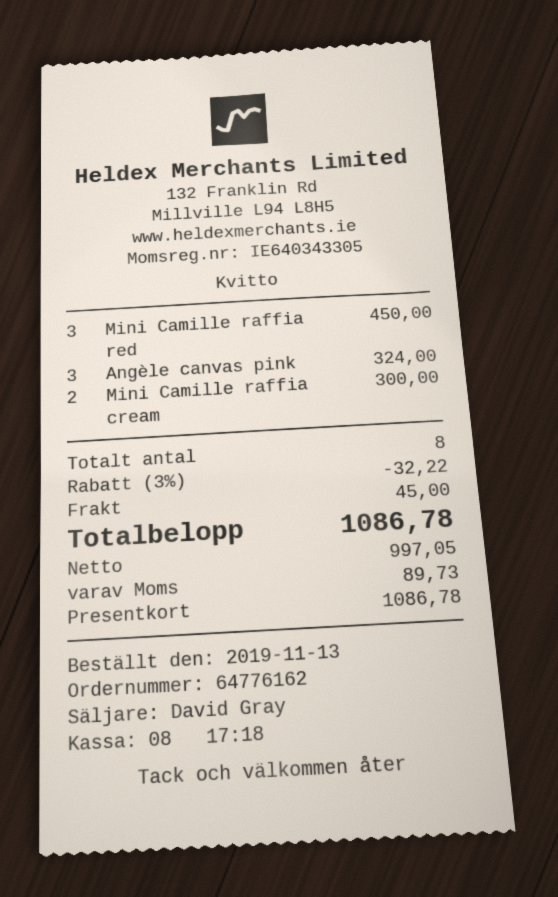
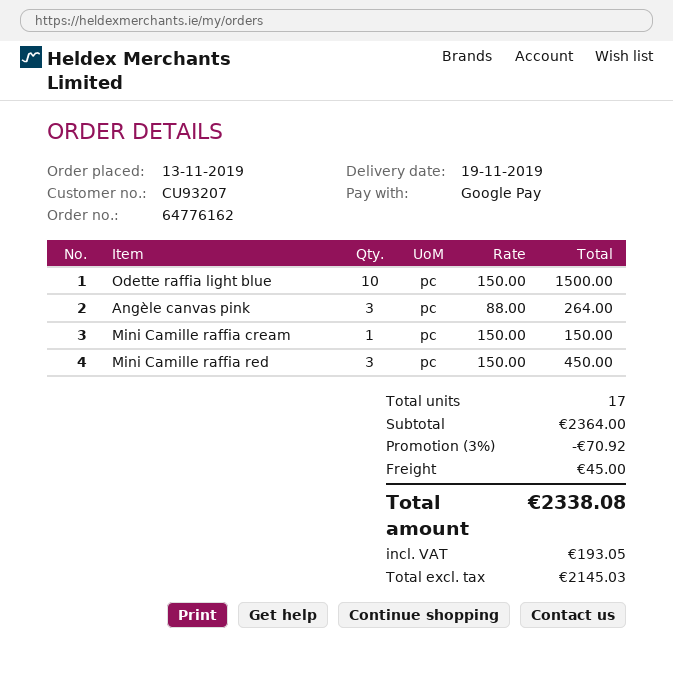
payment method: gift card -> Google Pay
Angèle canvas pink: 3 for 324.00 -> 3 for 264.00
Mini Camille raffia cream: 2 for 300.00 -> 1 for 150.00
Odette raffia light blue: none -> 10 for 1500.00
total quantity: 8 -> 17
discount: 3% = 32.22 -> 3% = 70.92
net: 997.05 -> 2145.03
tax: 89.73 -> 193.05
total: 1086.78 -> 2338.08

